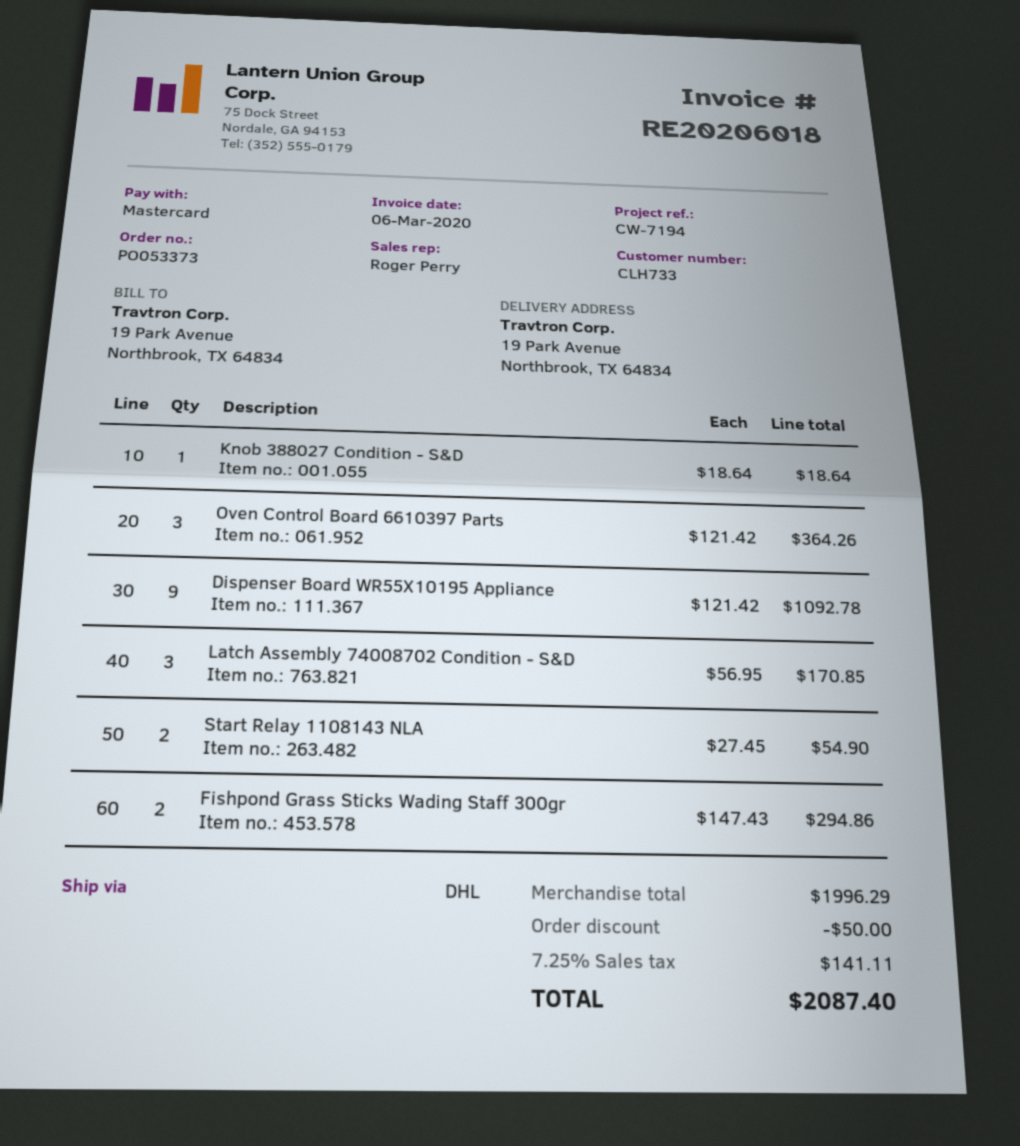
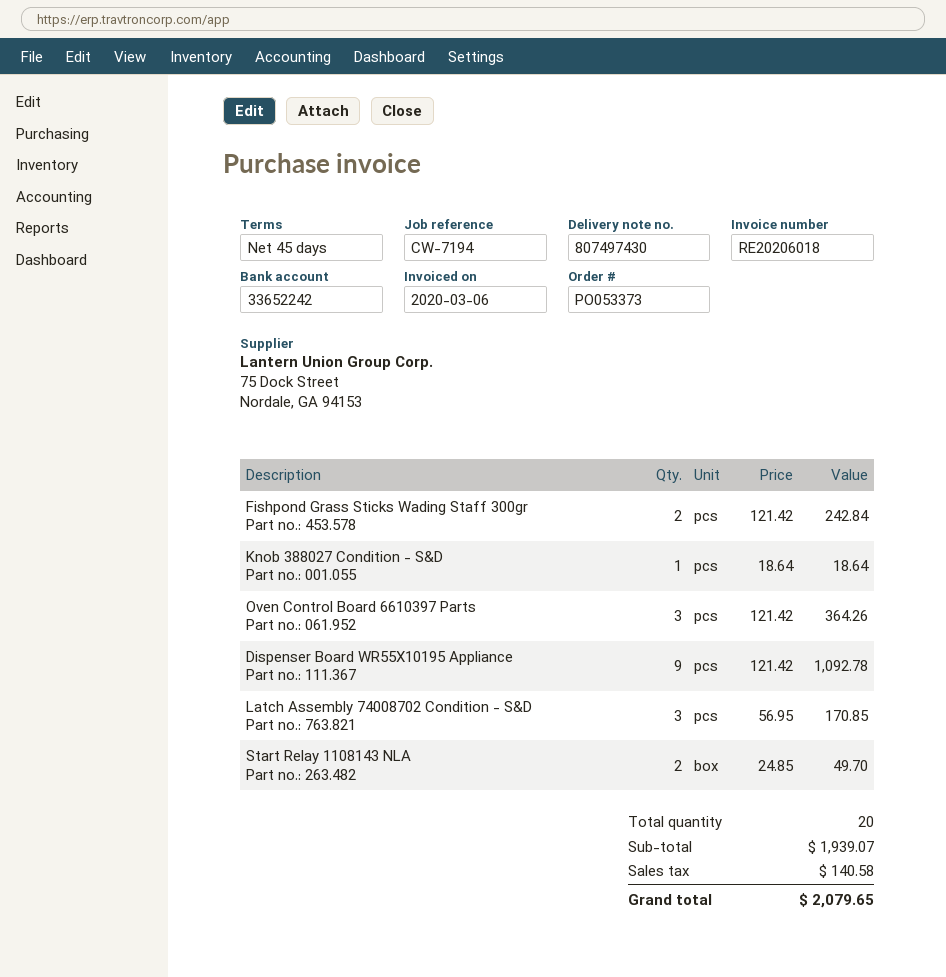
Start Relay 1108143 NLA: 2 x 27.45 = 54.90 -> 2 x 24.85 = 49.70
Fishpond Grass Sticks Wading Staff 300gr: 2 x 147.43 = 294.86 -> 2 x 121.42 = 242.84
subtotal: 1996.29 -> 1939.07
discount: 50.00 -> none
tax: 141.11 -> 140.58
total: 2087.40 -> 2079.65

